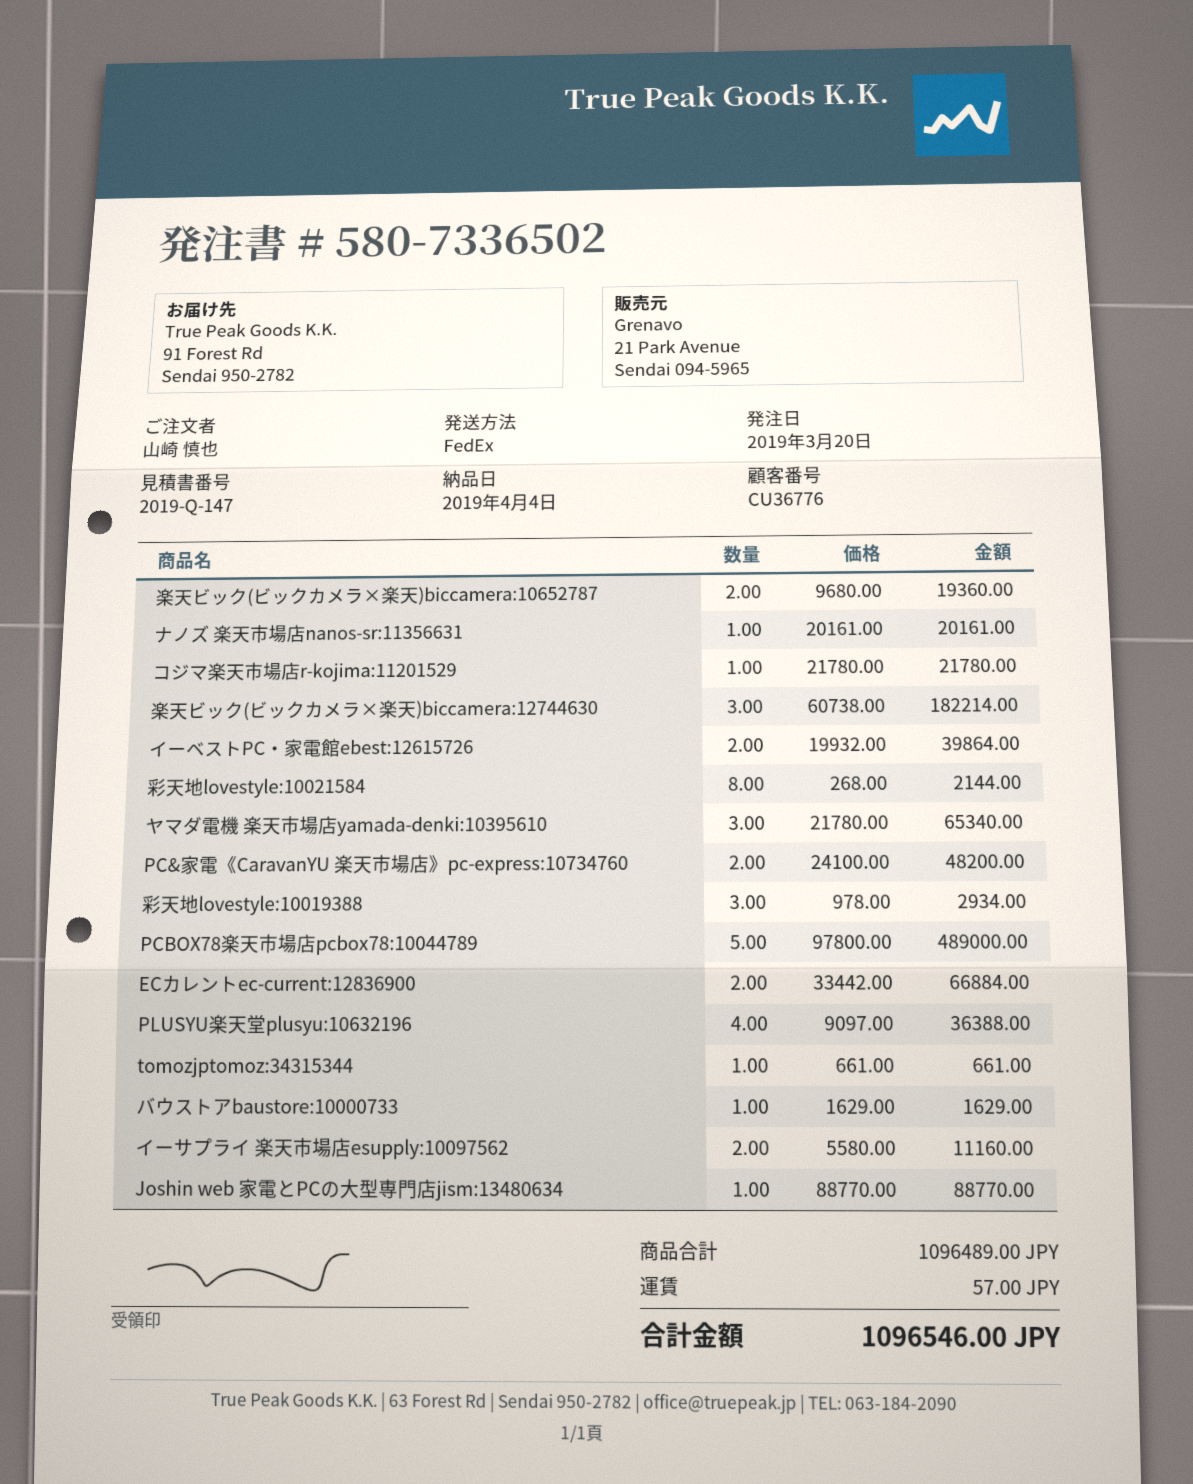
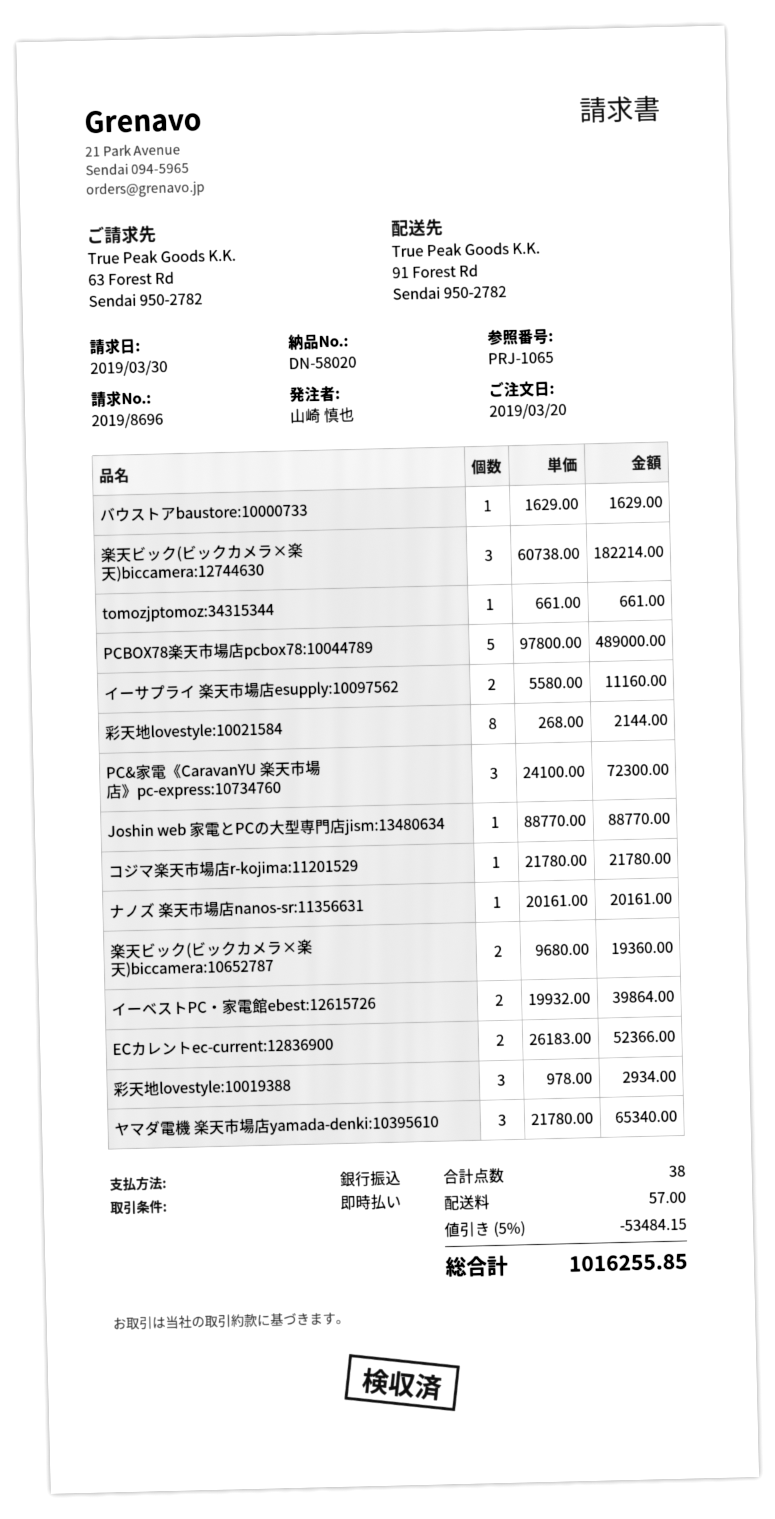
PC&家電《CaravanYU 楽天市場店》pc-express:10734760: 2 x 24100.00 = 48200.00 -> 3 x 24100.00 = 72300.00
ECカレントec-current:12836900: 2 x 33442.00 = 66884.00 -> 2 x 26183.00 = 52366.00
PLUSYU楽天堂plusyu:10632196: 4 x 9097.00 = 36388.00 -> none
discount: none -> 5% = 53484.15
total: 1096546.00 -> 1016255.85

